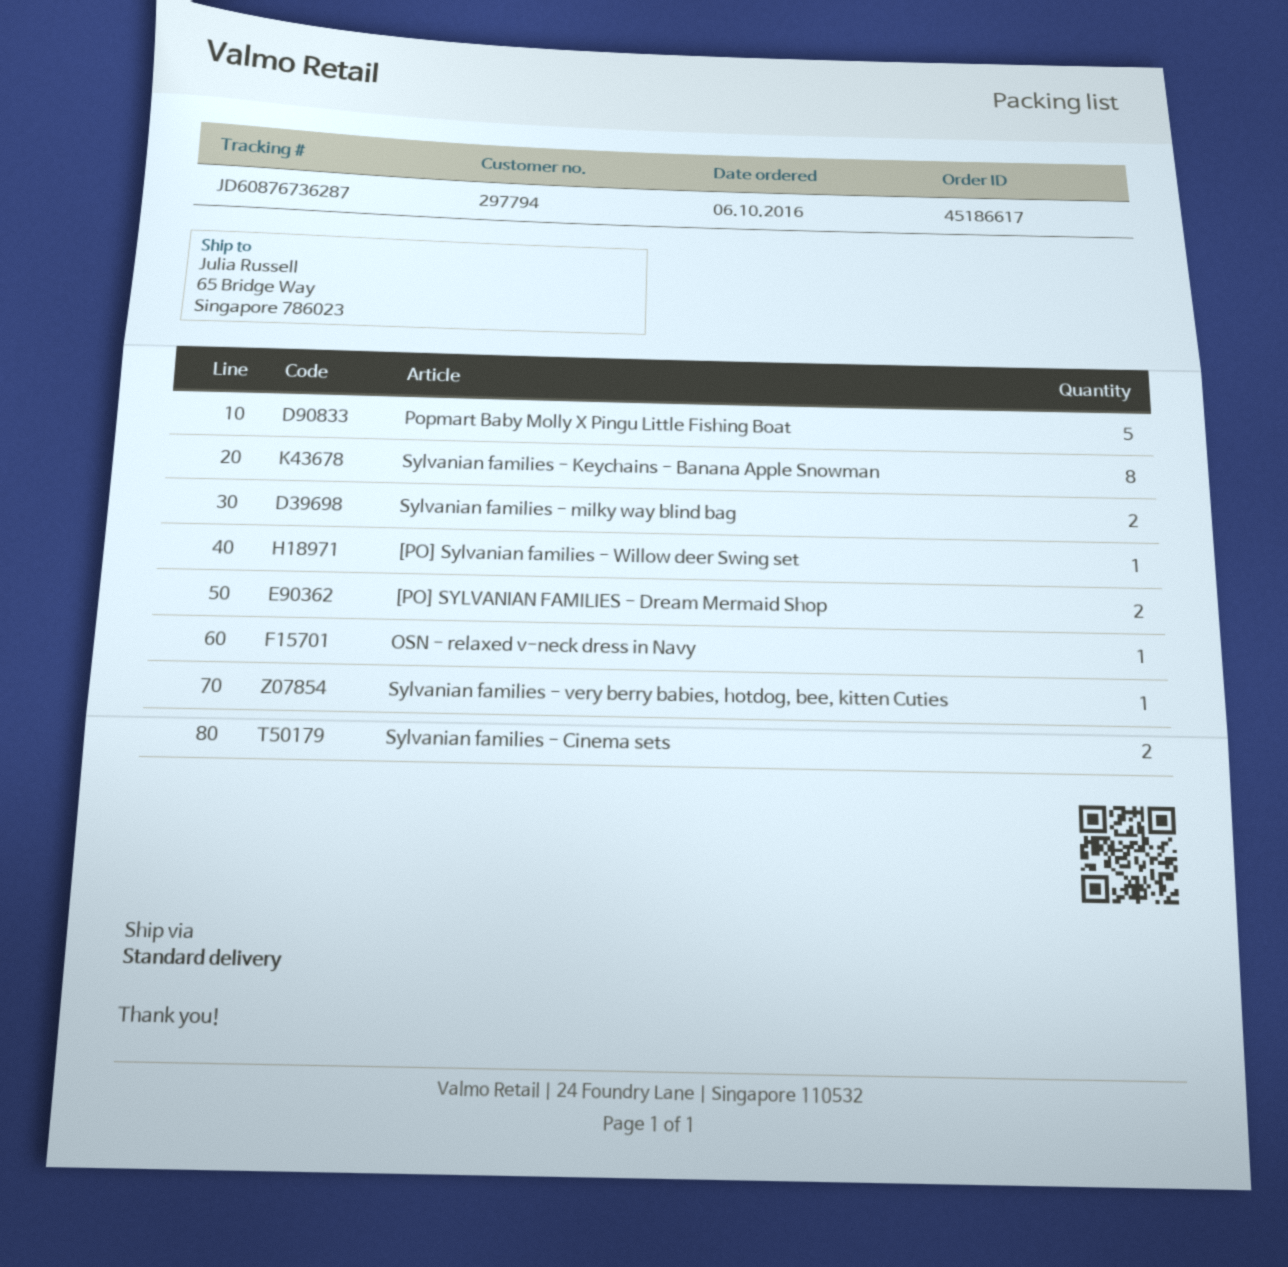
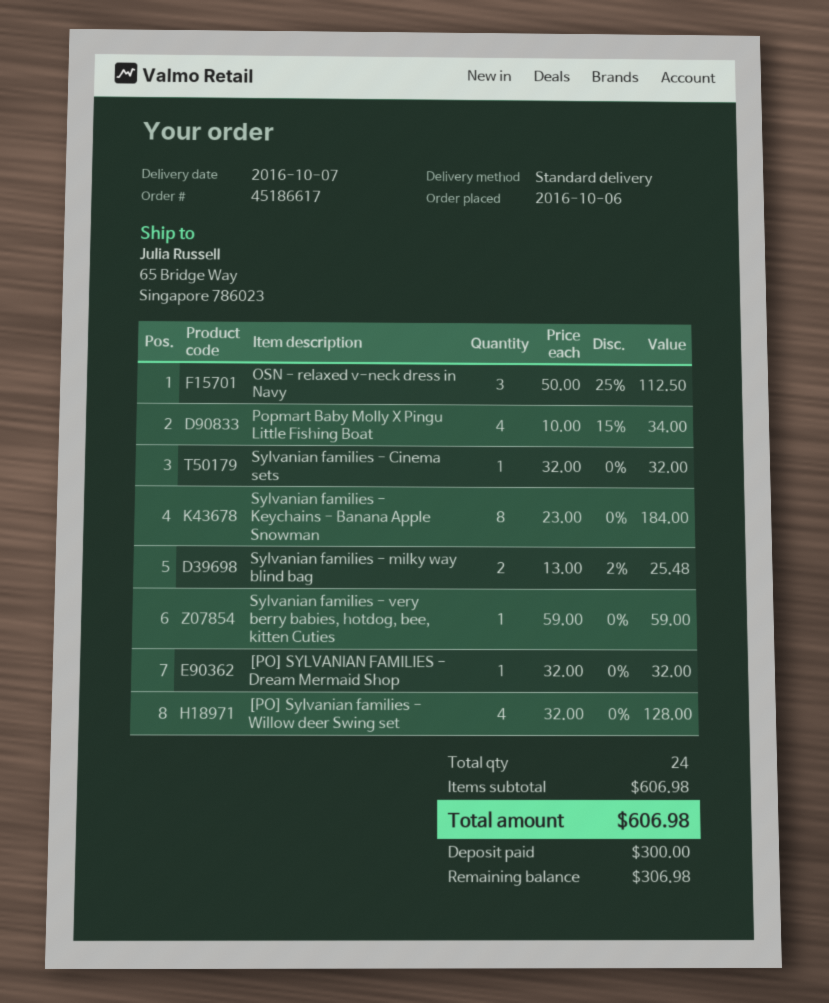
Popmart Baby Molly X Pingu Little Fishing Boat: 5 -> 4
[PO] Sylvanian families - Willow deer Swing set: 1 -> 4
[PO] SYLVANIAN FAMILIES - Dream Mermaid Shop: 2 -> 1
OSN - relaxed v-neck dress in Navy: 1 -> 3
Sylvanian families - Cinema sets: 2 -> 1

